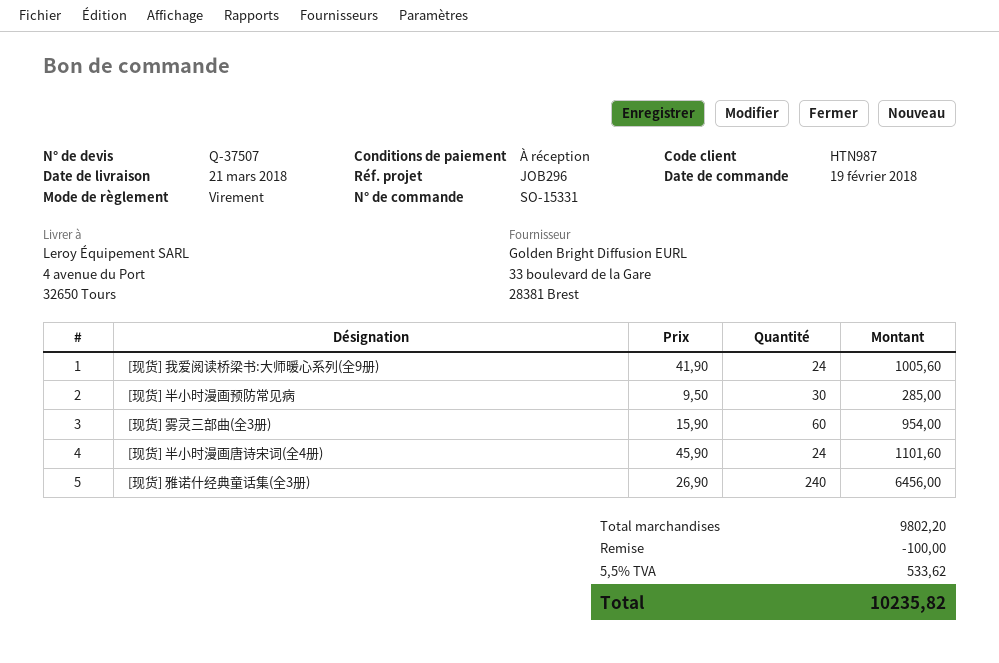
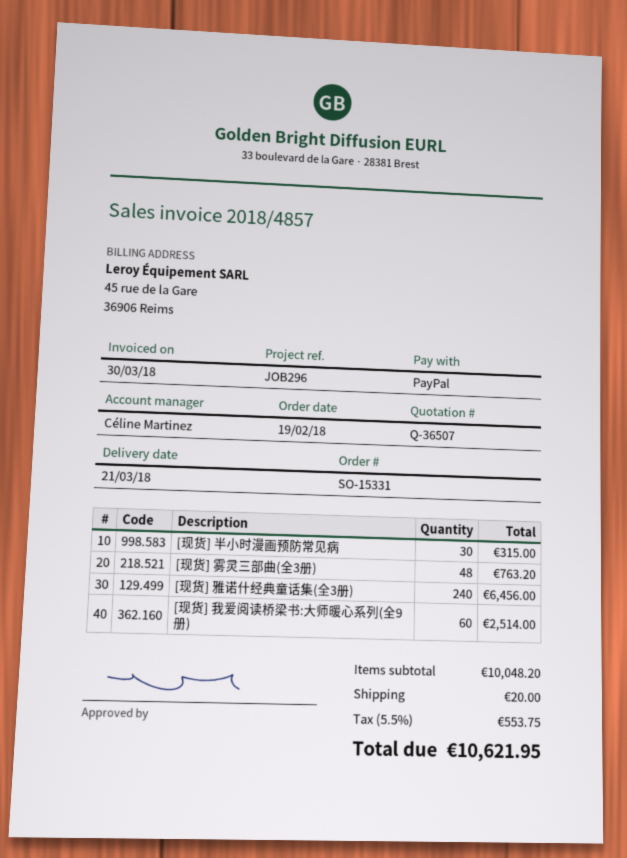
quote number: Q-37507 -> Q-36507
payment method: bank transfer -> PayPal
[现货] 我爱阅读桥梁书:大师暖心系列(全9册): 24 for 1005.60 -> 60 for 2514.00
[现货] 半小时漫画预防常见病: 30 for 285.00 -> 30 for 315.00
[现货] 雾灵三部曲(全3册): 60 for 954.00 -> 48 for 763.20
[现货] 半小时漫画唐诗宋词(全4册): 24 for 1101.60 -> none
subtotal: 9802.20 -> 10048.20
discount: 100.00 -> none
shipping: none -> 20.00
tax: 5.5% = 533.62 -> 5.5% = 553.75
total: 10235.82 -> 10621.95

